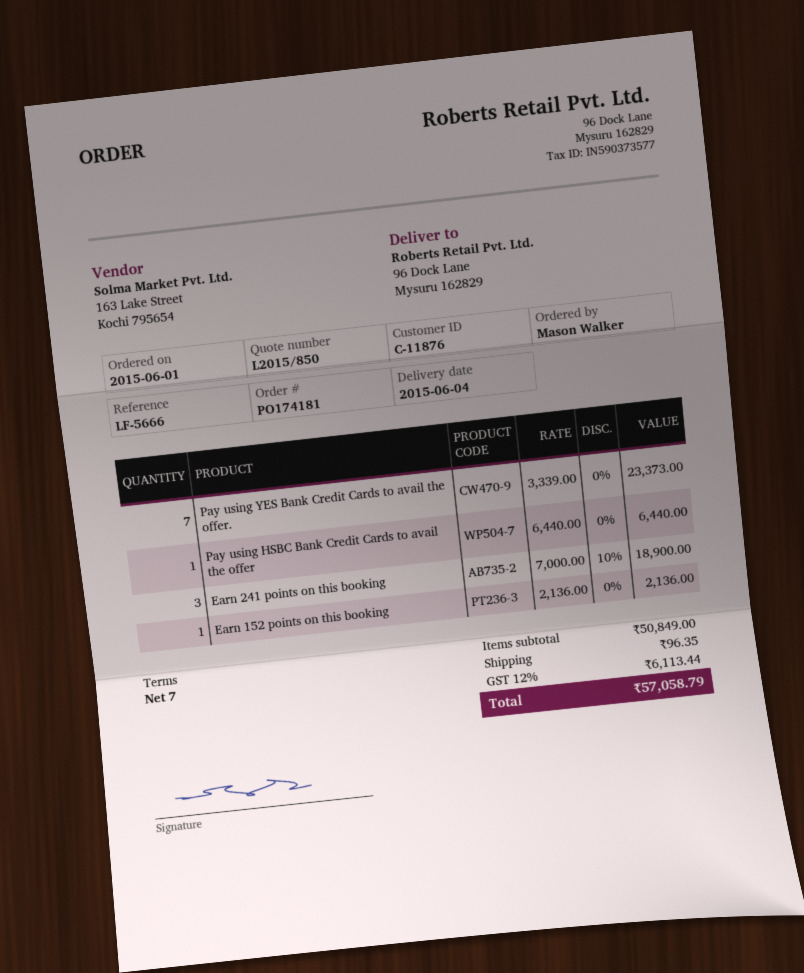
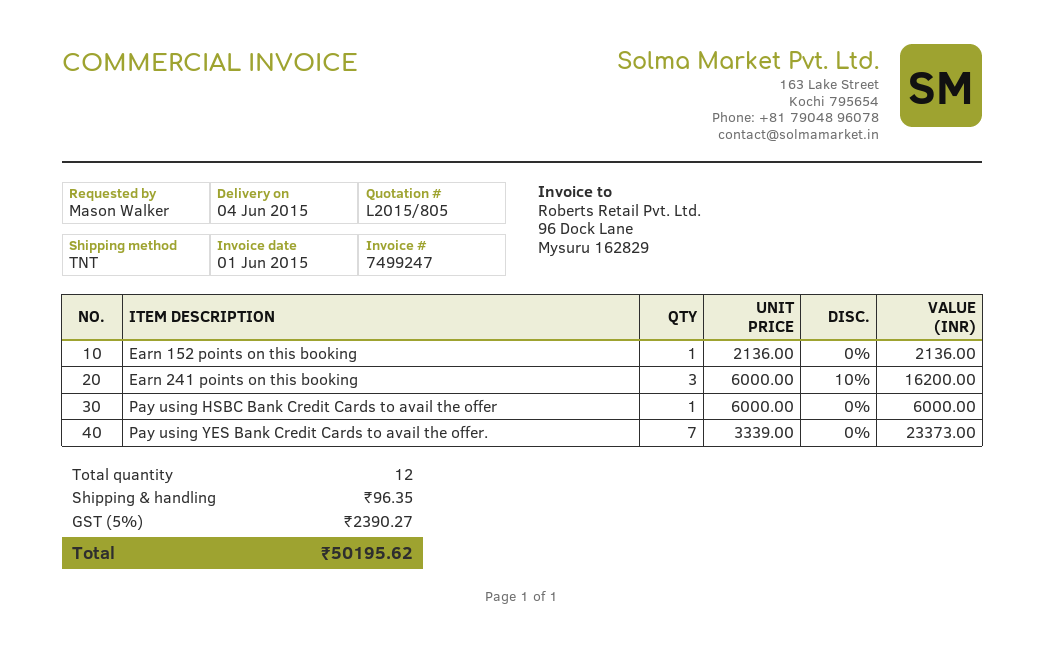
quote number: L2015/850 -> L2015/805
Pay using HSBC Bank Credit Cards to avail the offer: 1 x 6440.00 = 6440.00 -> 1 x 6000.00 = 6000.00
Earn 241 points on this booking: 3 x 7000.00 - 10% = 18900.00 -> 3 x 6000.00 - 10% = 16200.00
tax: 12% = 6113.44 -> 5% = 2390.27
total: 57058.79 -> 50195.62

